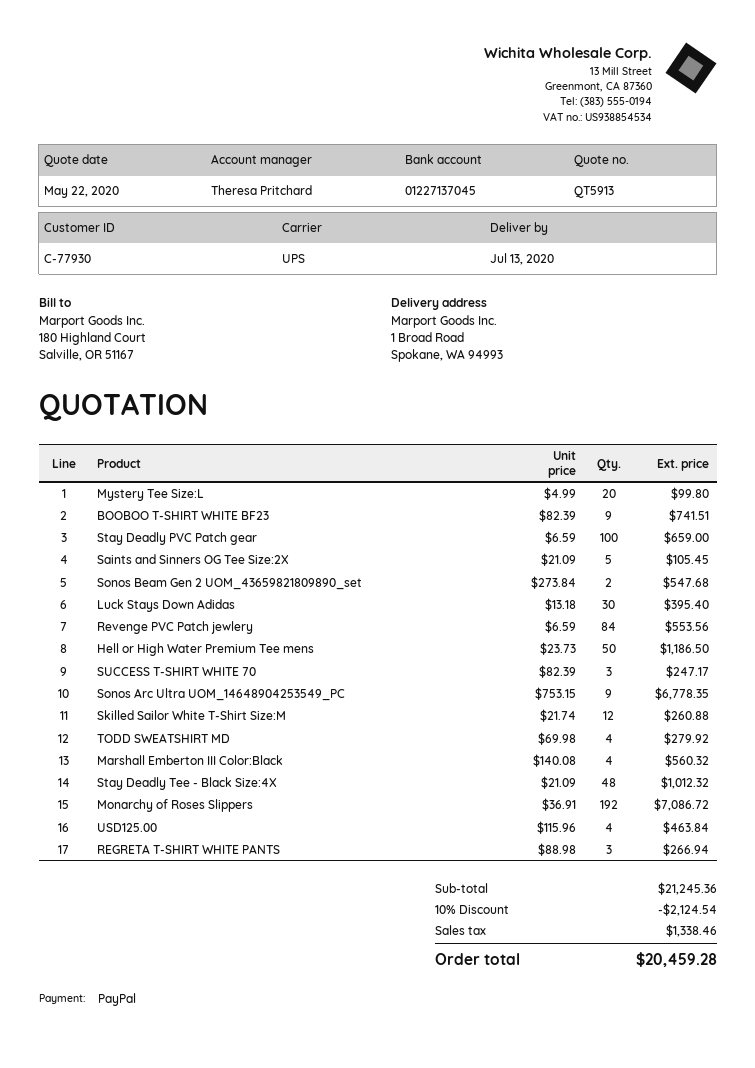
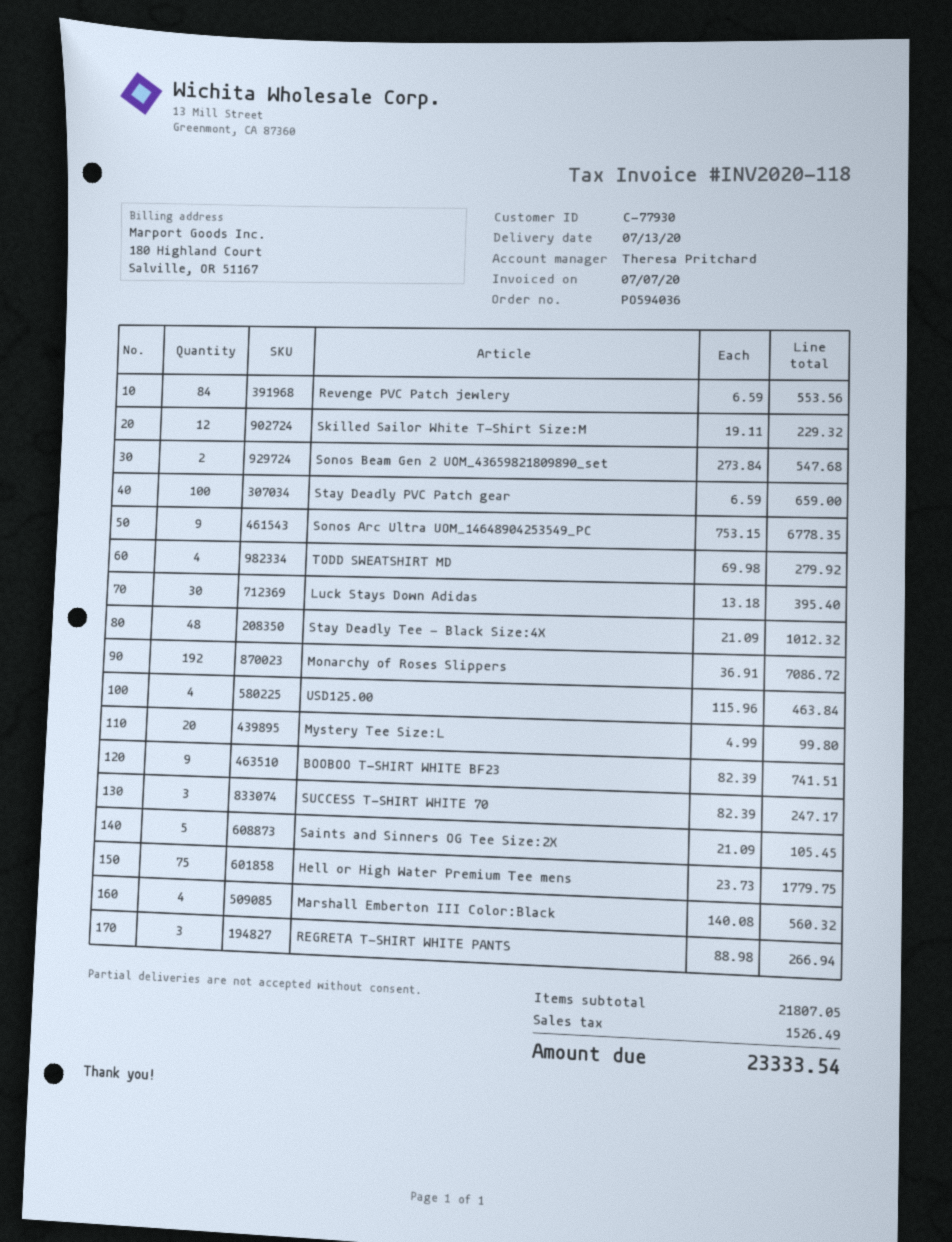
Hell or High Water Premium Tee mens: 50 x 23.73 = 1186.50 -> 75 x 23.73 = 1779.75
Skilled Sailor White T-Shirt Size:M: 12 x 21.74 = 260.88 -> 12 x 19.11 = 229.32
subtotal: 21245.36 -> 21807.05
discount: 10% = 2124.54 -> none
tax: 1338.46 -> 1526.49
total: 20459.28 -> 23333.54

